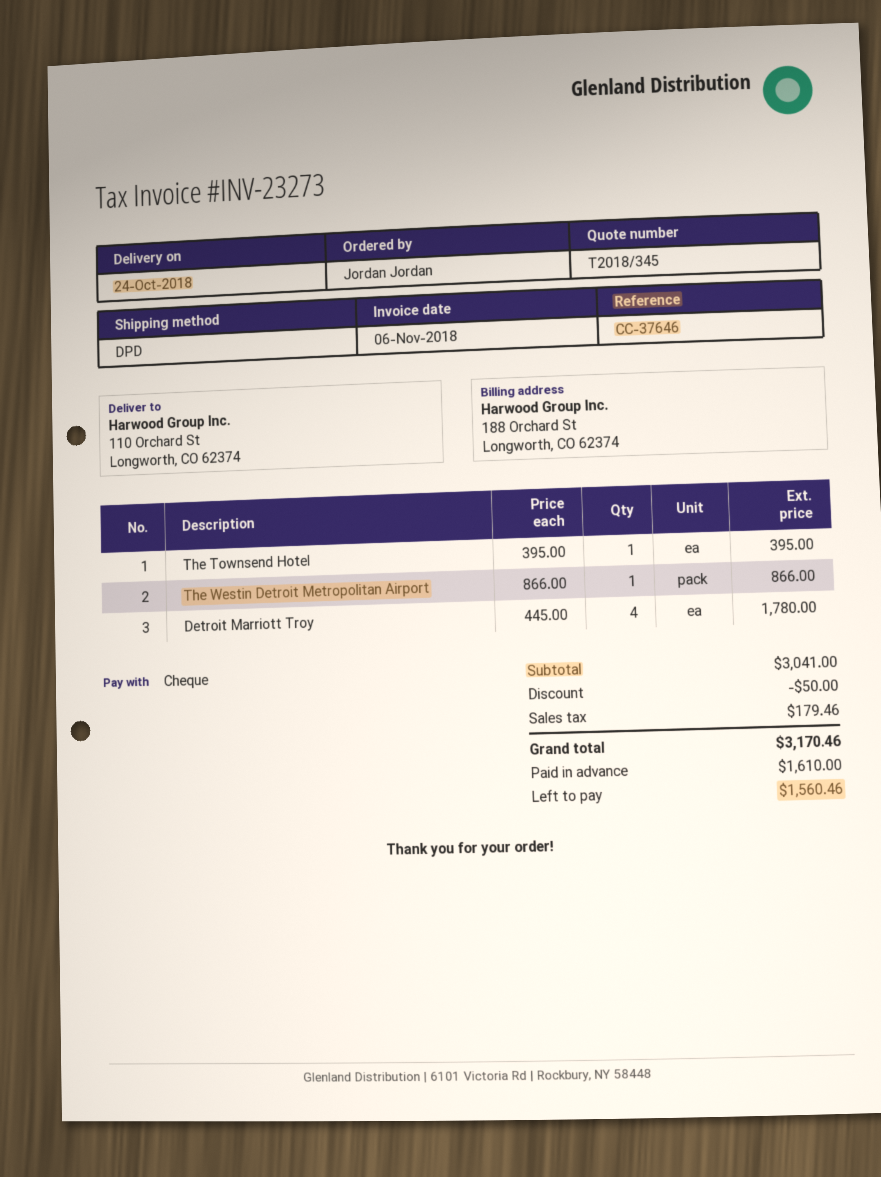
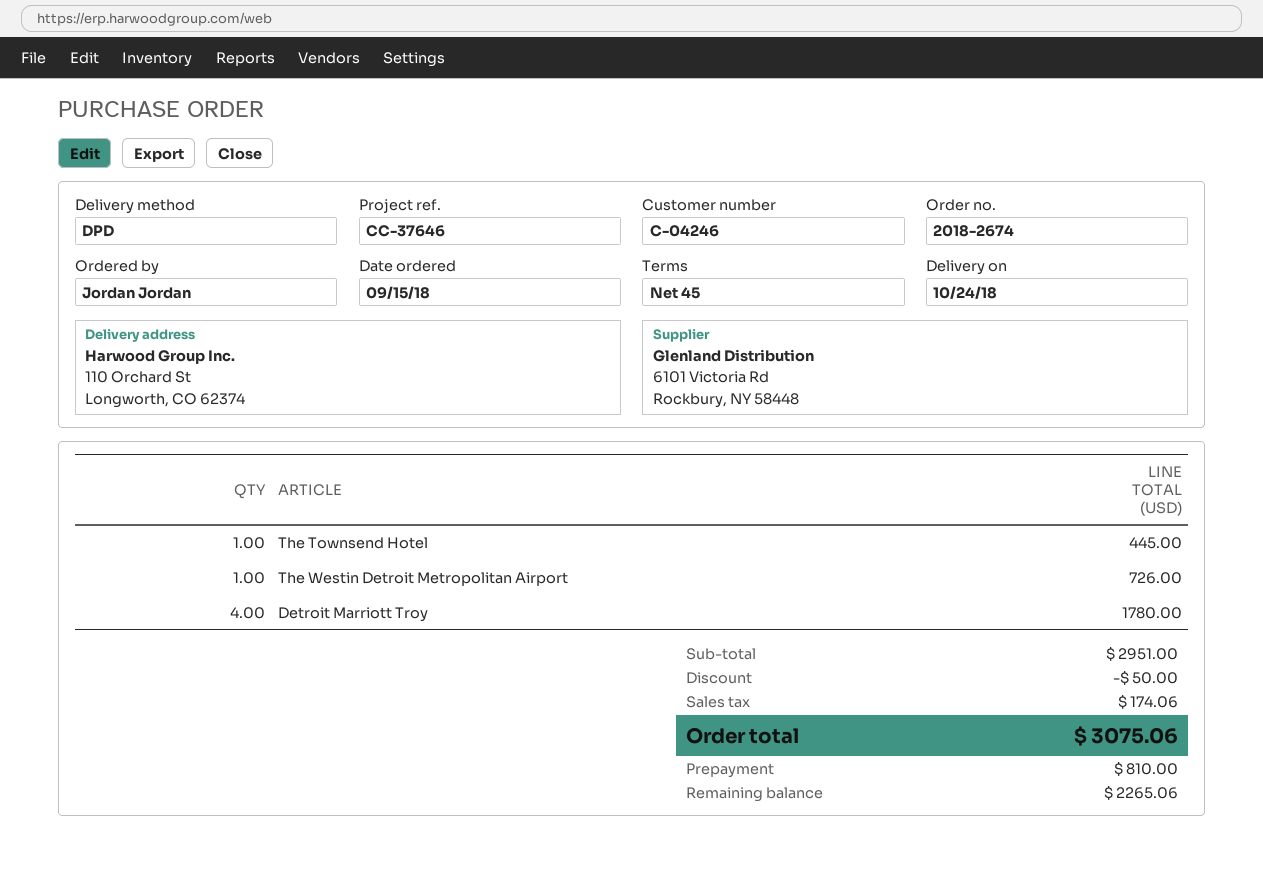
The Townsend Hotel: 1 for 395.00 -> 1 for 445.00
The Westin Detroit Metropolitan Airport: 1 for 866.00 -> 1 for 726.00
subtotal: 3041.00 -> 2951.00
tax: 179.46 -> 174.06
total: 3170.46 -> 3075.06
deposit: 1610.00 -> 810.00
balance: 1560.46 -> 2265.06

